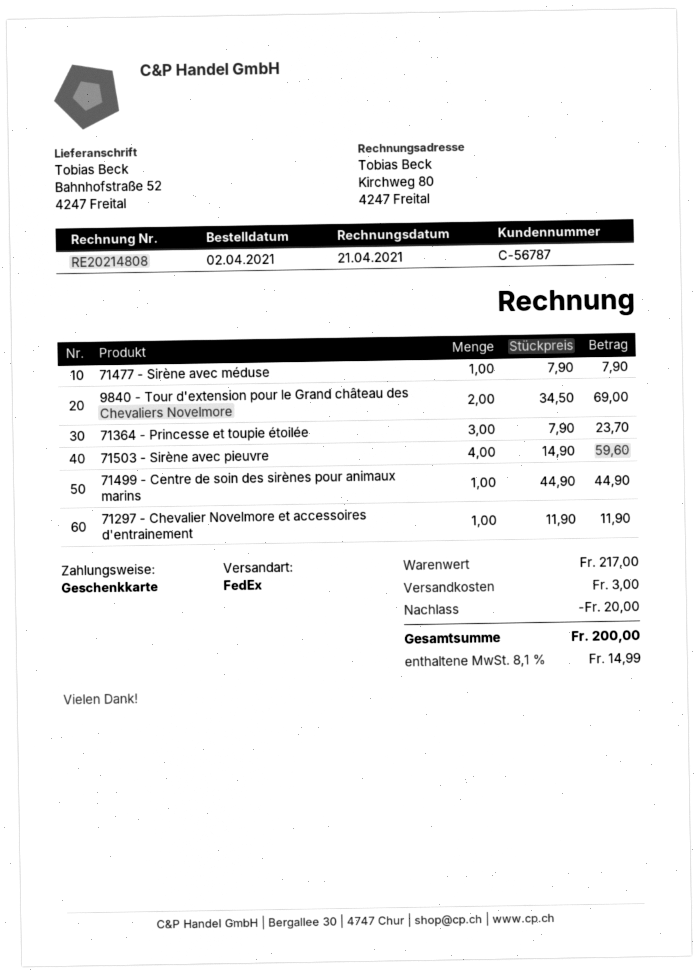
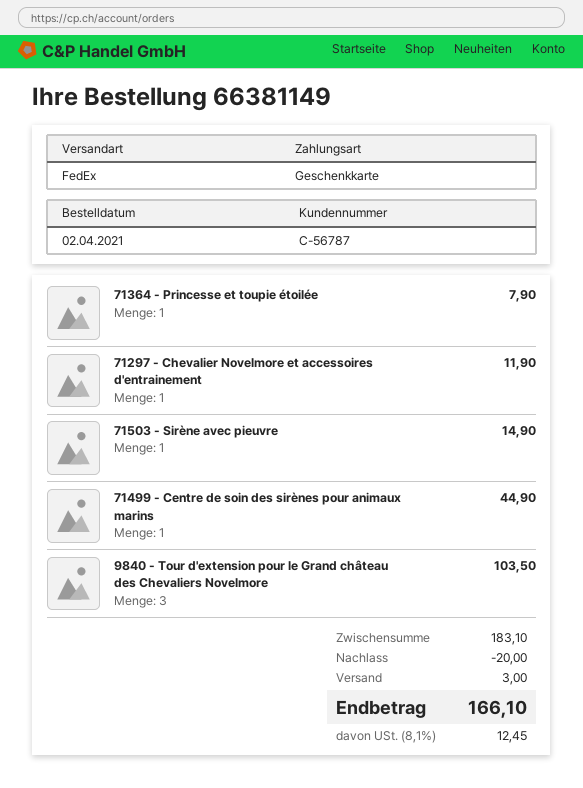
71477 - Sirène avec méduse: 1 for 7.90 -> none
9840 - Tour d'extension pour le Grand château des Chevaliers Novelmore: 2 for 69.00 -> 3 for 103.50
71364 - Princesse et toupie étoilée: 3 for 23.70 -> 1 for 7.90
71503 - Sirène avec pieuvre: 4 for 59.60 -> 1 for 14.90
subtotal: 217.00 -> 183.10
tax: 8.1% = 14.99 -> 8.1% = 12.45
total: 200.00 -> 166.10

